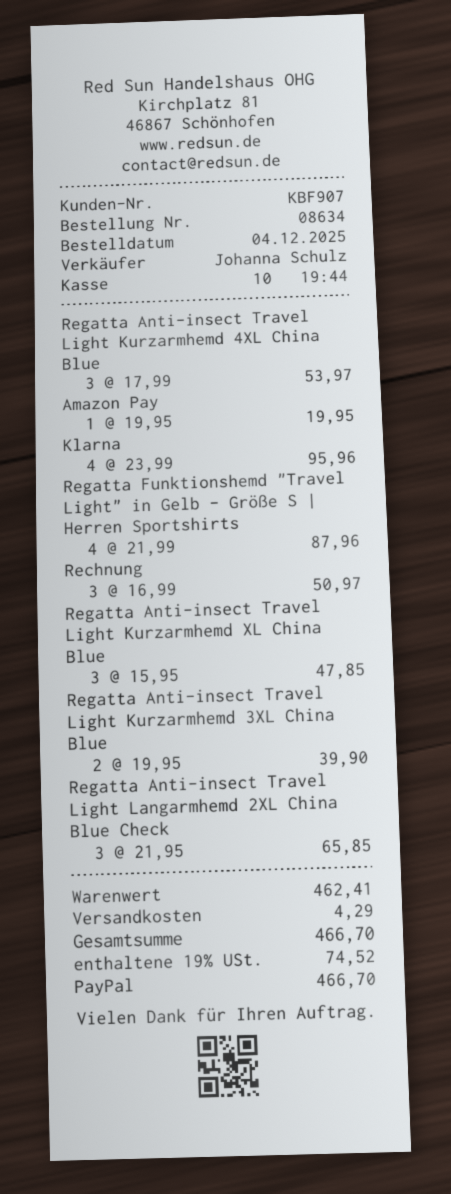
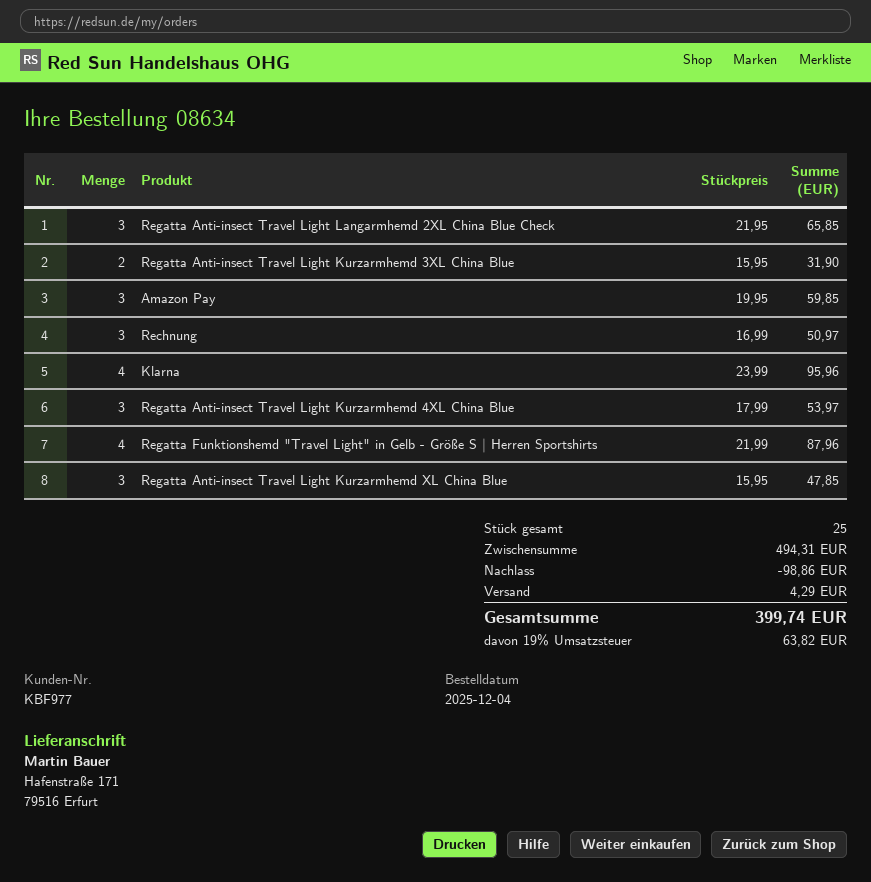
customer number: KBF907 -> KBF977
Amazon Pay: 1 x 19.95 = 19.95 -> 3 x 19.95 = 59.85
Regatta Anti-insect Travel Light Kurzarmhemd 3XL China Blue: 2 x 19.95 = 39.90 -> 2 x 15.95 = 31.90
subtotal: 462.41 -> 494.31
discount: none -> 98.86
tax: 19% = 74.52 -> 19% = 63.82
total: 466.70 -> 399.74

